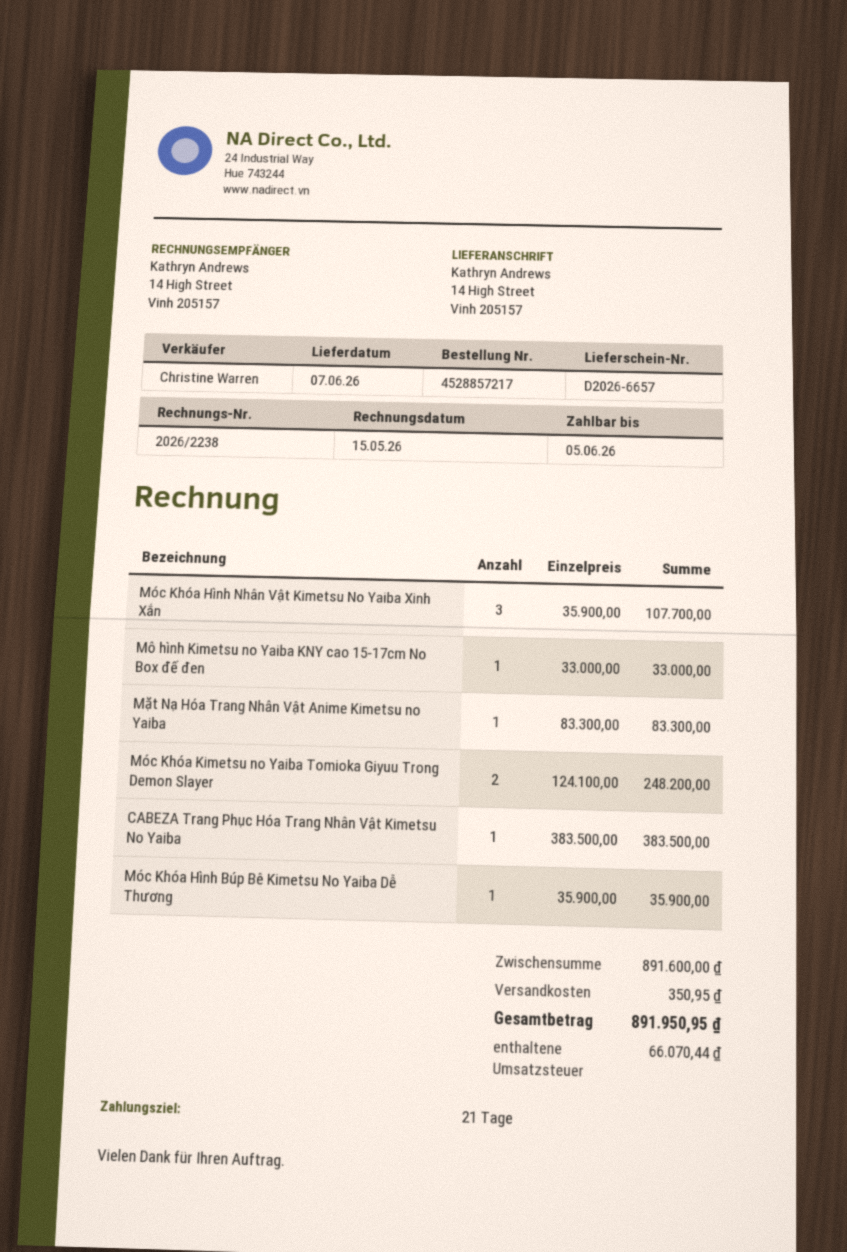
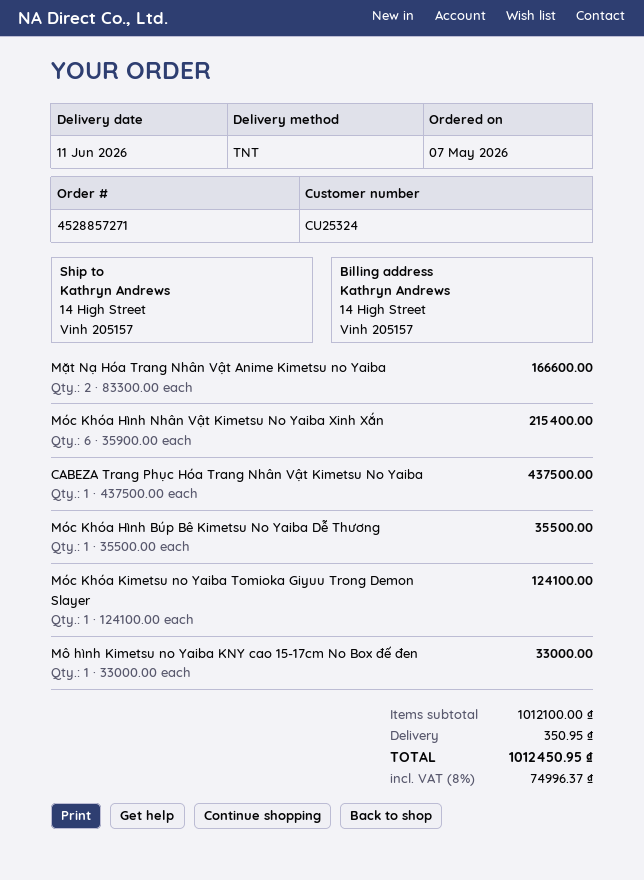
order number: 4528857217 -> 4528857271
delivery date: 2026-06-07 -> 2026-06-11
Móc Khóa Hình Nhân Vật Kimetsu No Yaiba Xinh Xắn: 3 x 35900.00 = 107700.00 -> 6 x 35900.00 = 215400.00
Mặt Nạ Hóa Trang Nhân Vật Anime Kimetsu no Yaiba: 1 x 83300.00 = 83300.00 -> 2 x 83300.00 = 166600.00
Móc Khóa Kimetsu no Yaiba Tomioka Giyuu Trong Demon Slayer: 2 x 124100.00 = 248200.00 -> 1 x 124100.00 = 124100.00
CABEZA Trang Phục Hóa Trang Nhân Vật Kimetsu No Yaiba: 1 x 383500.00 = 383500.00 -> 1 x 437500.00 = 437500.00
Móc Khóa Hình Búp Bê Kimetsu No Yaiba Dễ Thương: 1 x 35900.00 = 35900.00 -> 1 x 35500.00 = 35500.00
subtotal: 891600.00 -> 1012100.00
tax: 66070.44 -> 74996.37
total: 891950.95 -> 1012450.95

